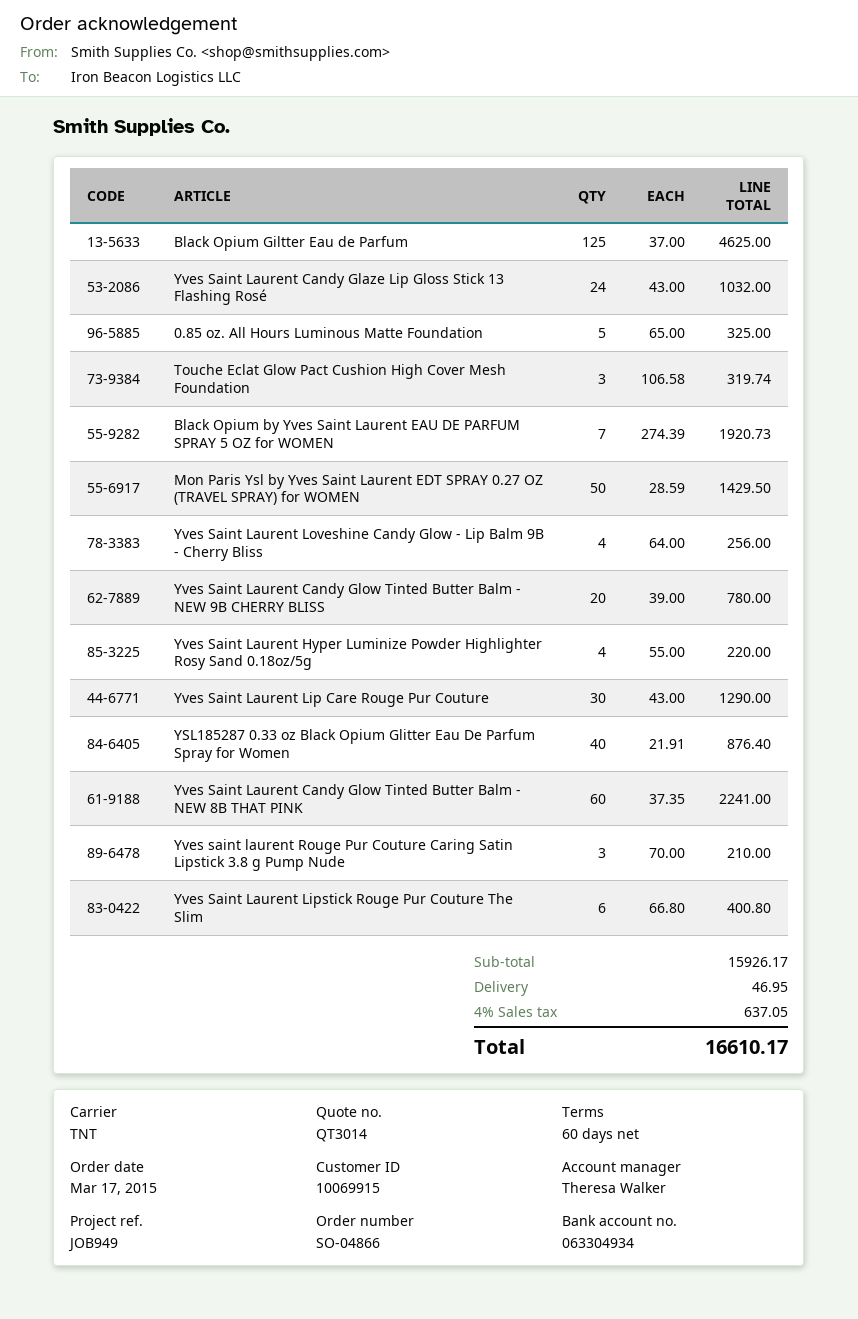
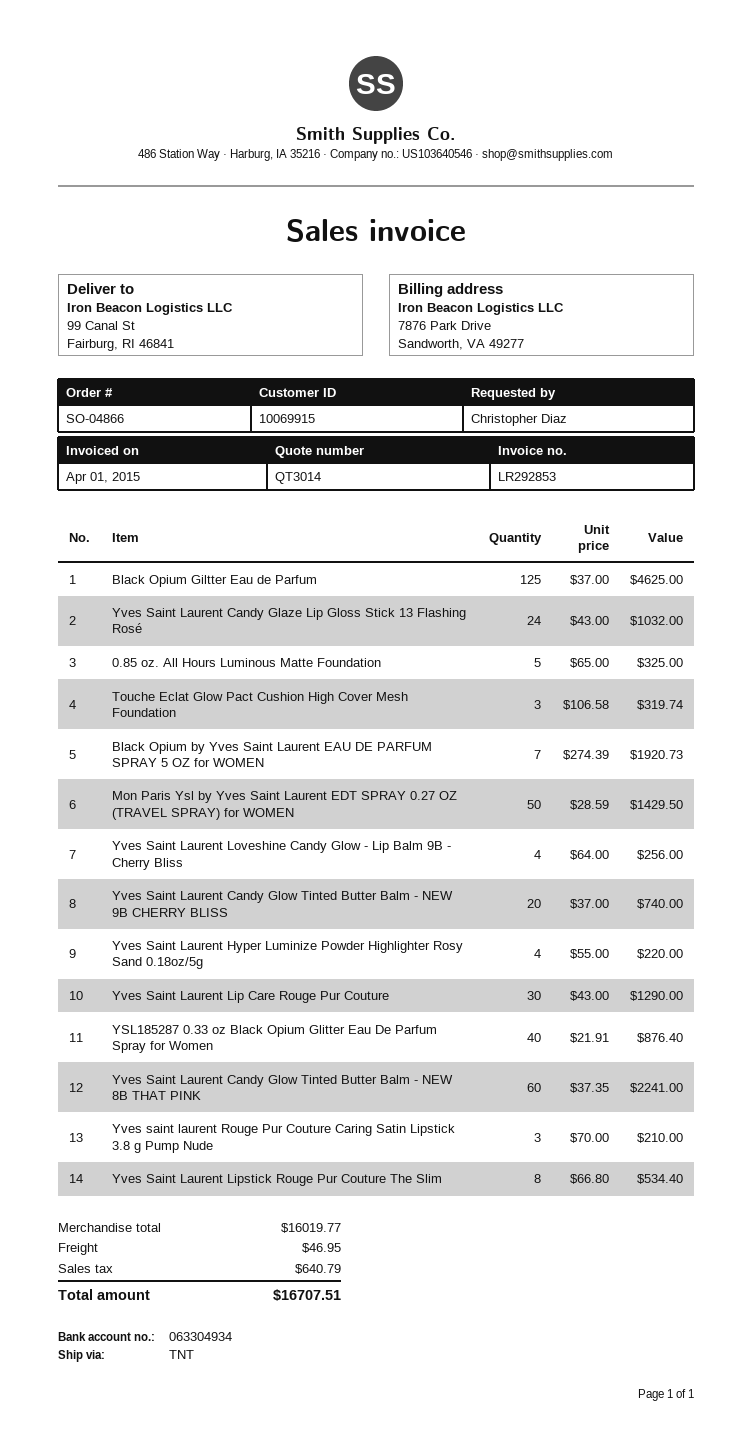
Yves Saint Laurent Candy Glow Tinted Butter Balm - NEW 9B CHERRY BLISS: 20 x 39.00 = 780.00 -> 20 x 37.00 = 740.00
Yves Saint Laurent Lipstick Rouge Pur Couture The Slim: 6 x 66.80 = 400.80 -> 8 x 66.80 = 534.40
subtotal: 15926.17 -> 16019.77
tax: 637.05 -> 640.79
total: 16610.17 -> 16707.51

